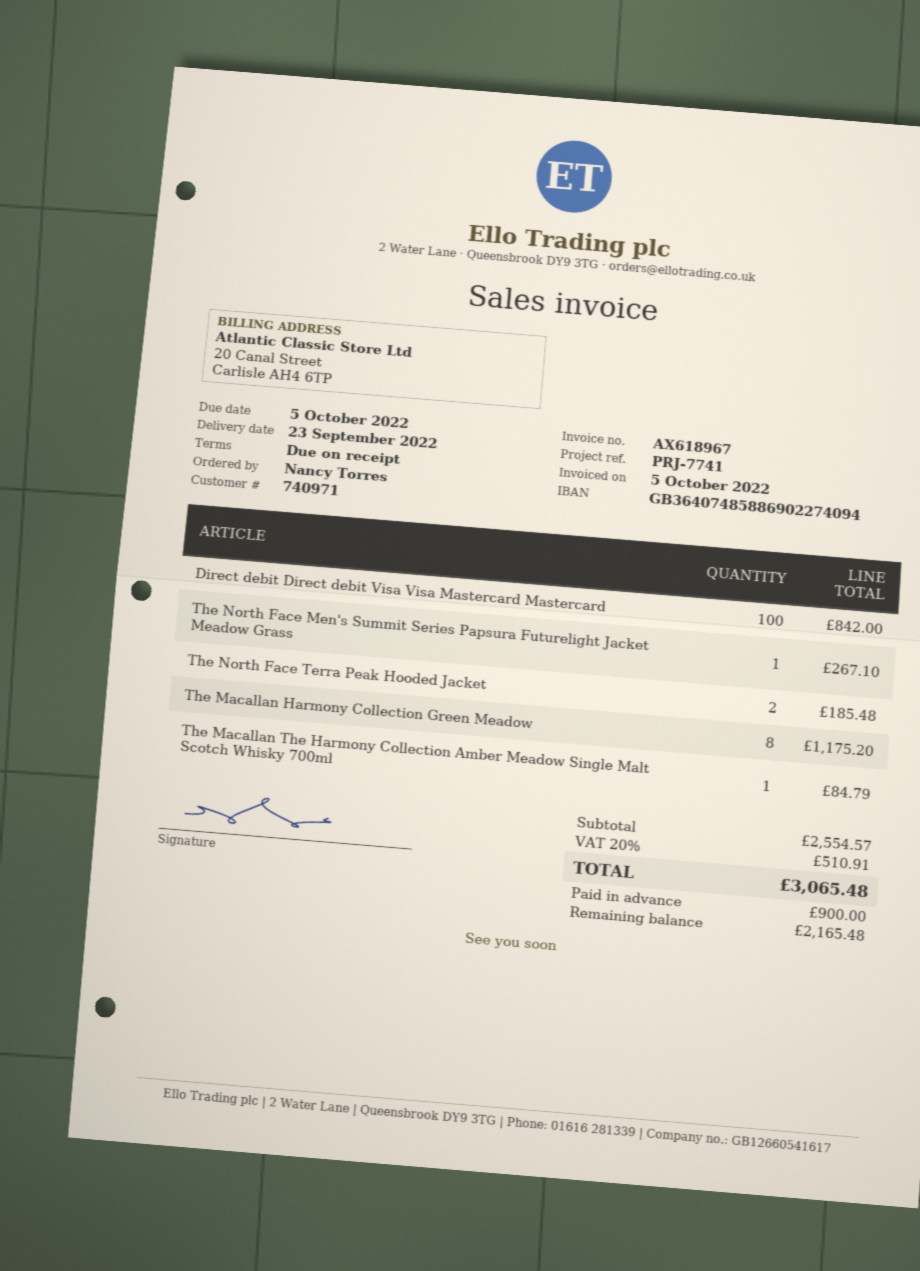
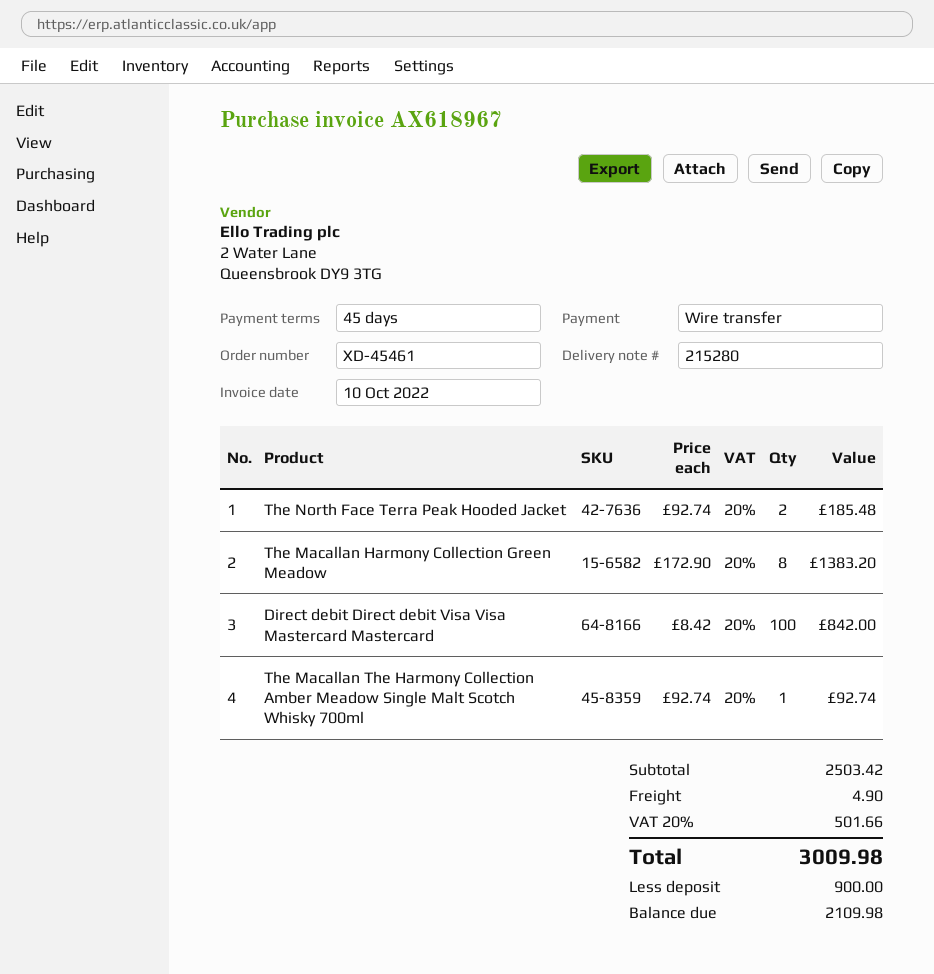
invoice date: 2022-10-05 -> 2022-10-10
payment terms: on receipt -> 45 days
The North Face Men's Summit Series Papsura Futurelight Jacket Meadow Grass: 1 for 267.10 -> none
The Macallan Harmony Collection Green Meadow: 8 for 1175.20 -> 8 for 1383.20
The Macallan The Harmony Collection Amber Meadow Single Malt Scotch Whisky 700ml: 1 for 84.79 -> 1 for 92.74
subtotal: 2554.57 -> 2503.42
shipping: none -> 4.90
tax: 20% = 510.91 -> 20% = 501.66
total: 3065.48 -> 3009.98
balance: 2165.48 -> 2109.98

